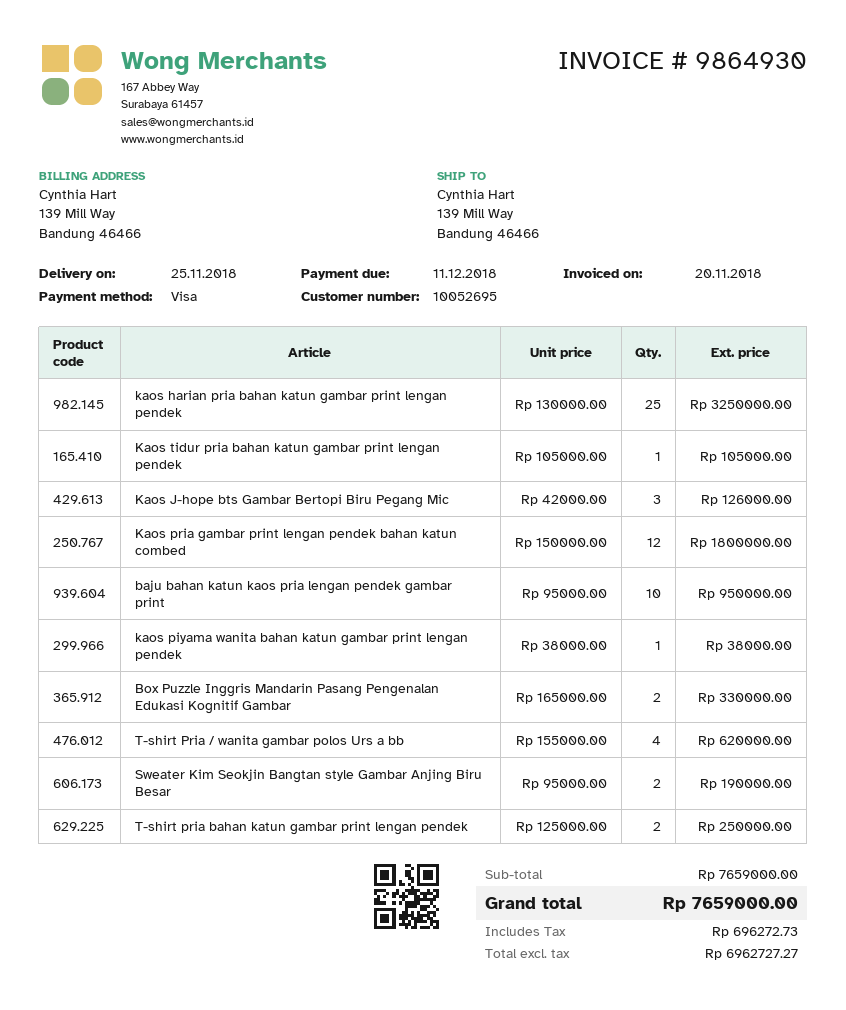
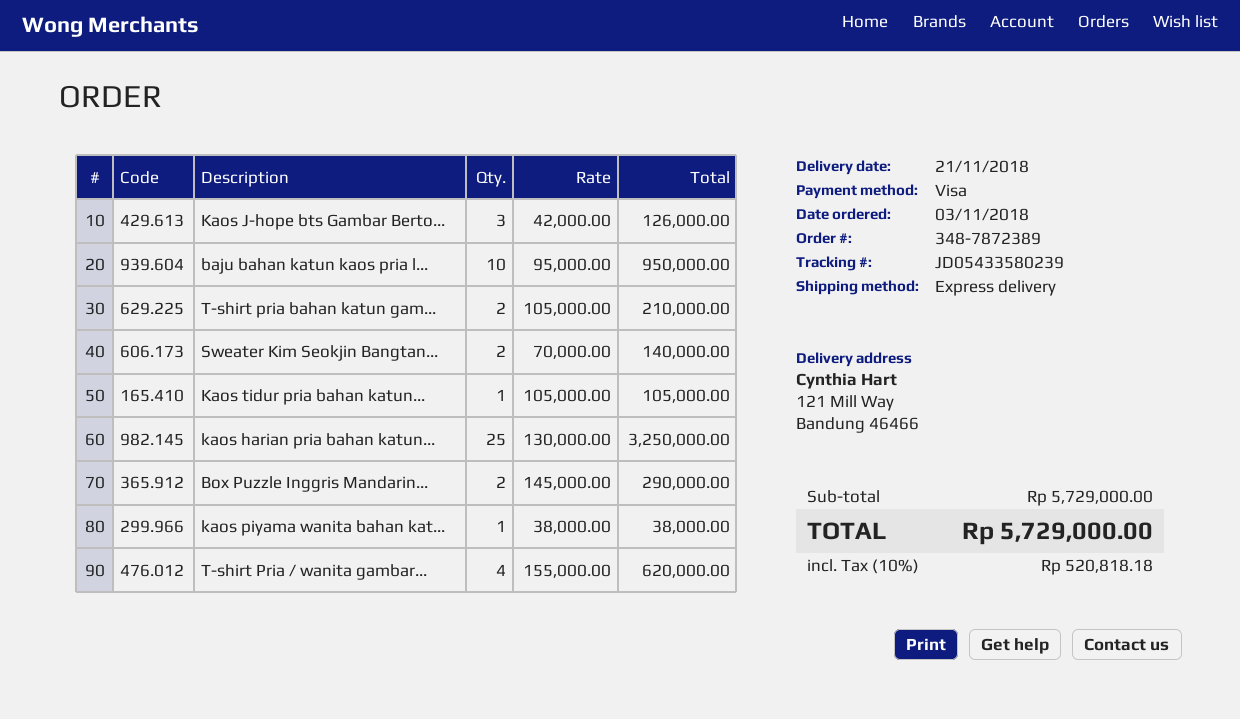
delivery date: 2018-11-25 -> 2018-11-21
ship to: 139 Mill Way, Bandung 46466 -> 121 Mill Way, Bandung 46466
Kaos pria gambar print lengan pendek bahan katun combed: 12 x 150000.00 = 1800000.00 -> none
Box Puzzle Inggris Mandarin Pasang Pengenalan Edukasi Kognitif Gambar: 2 x 165000.00 = 330000.00 -> 2 x 145000.00 = 290000.00
Sweater Kim Seokjin Bangtan style Gambar Anjing Biru Besar: 2 x 95000.00 = 190000.00 -> 2 x 70000.00 = 140000.00
T-shirt pria bahan katun gambar print lengan pendek: 2 x 125000.00 = 250000.00 -> 2 x 105000.00 = 210000.00
subtotal: 7659000.00 -> 5729000.00
tax: 696272.73 -> 520818.18
total: 7659000.00 -> 5729000.00

